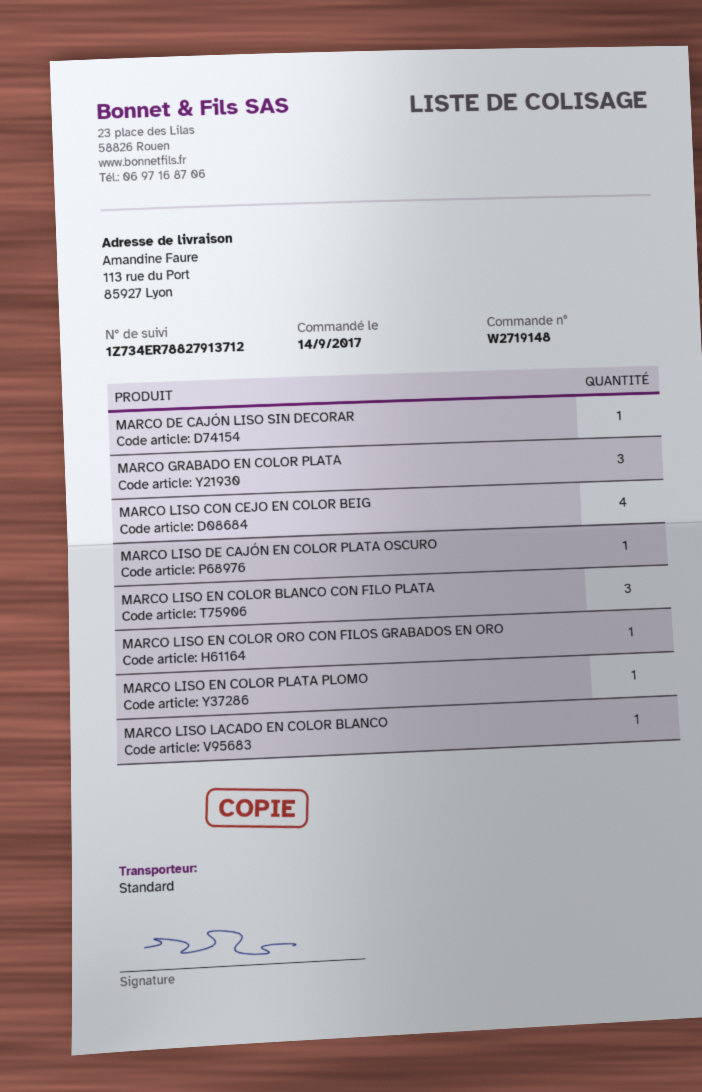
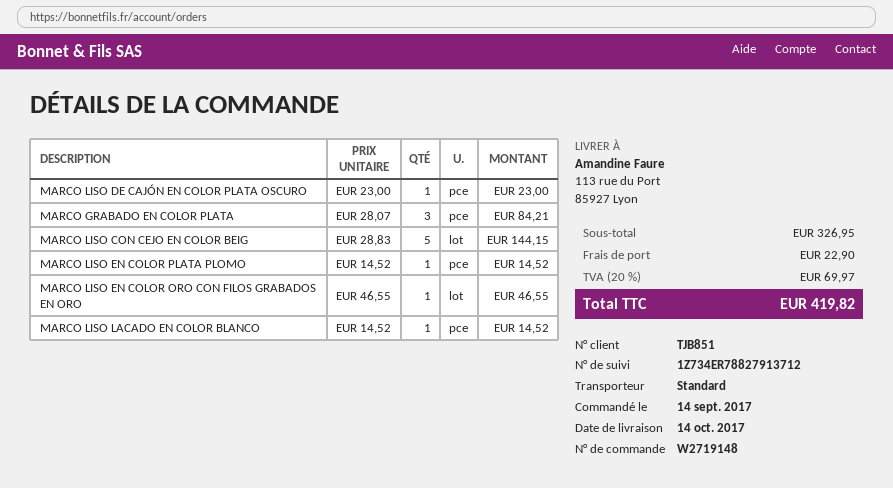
MARCO DE CAJÓN LISO SIN DECORAR: 1 -> none
MARCO LISO CON CEJO EN COLOR BEIG: 4 -> 5
MARCO LISO EN COLOR BLANCO CON FILO PLATA: 3 -> none

